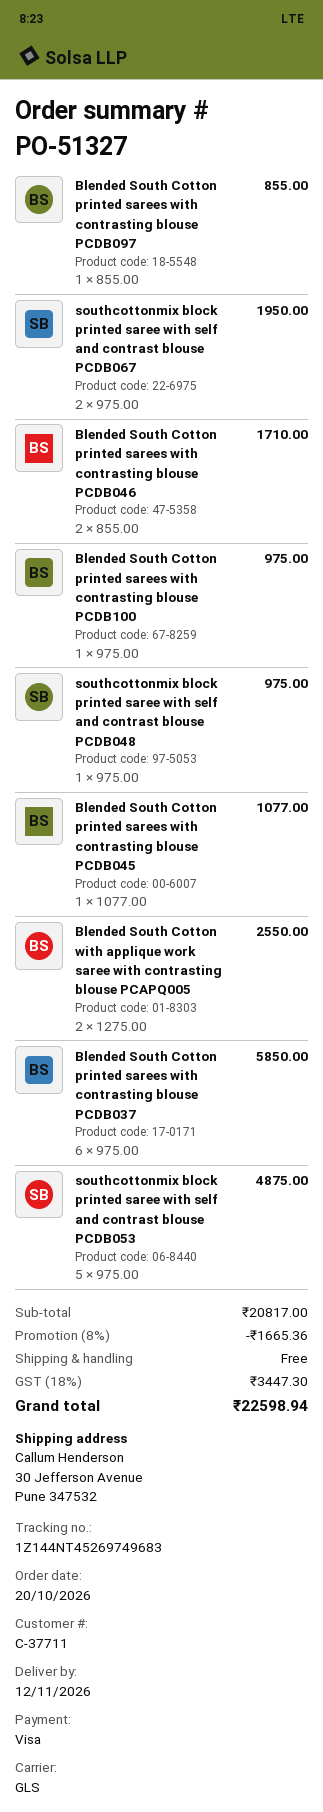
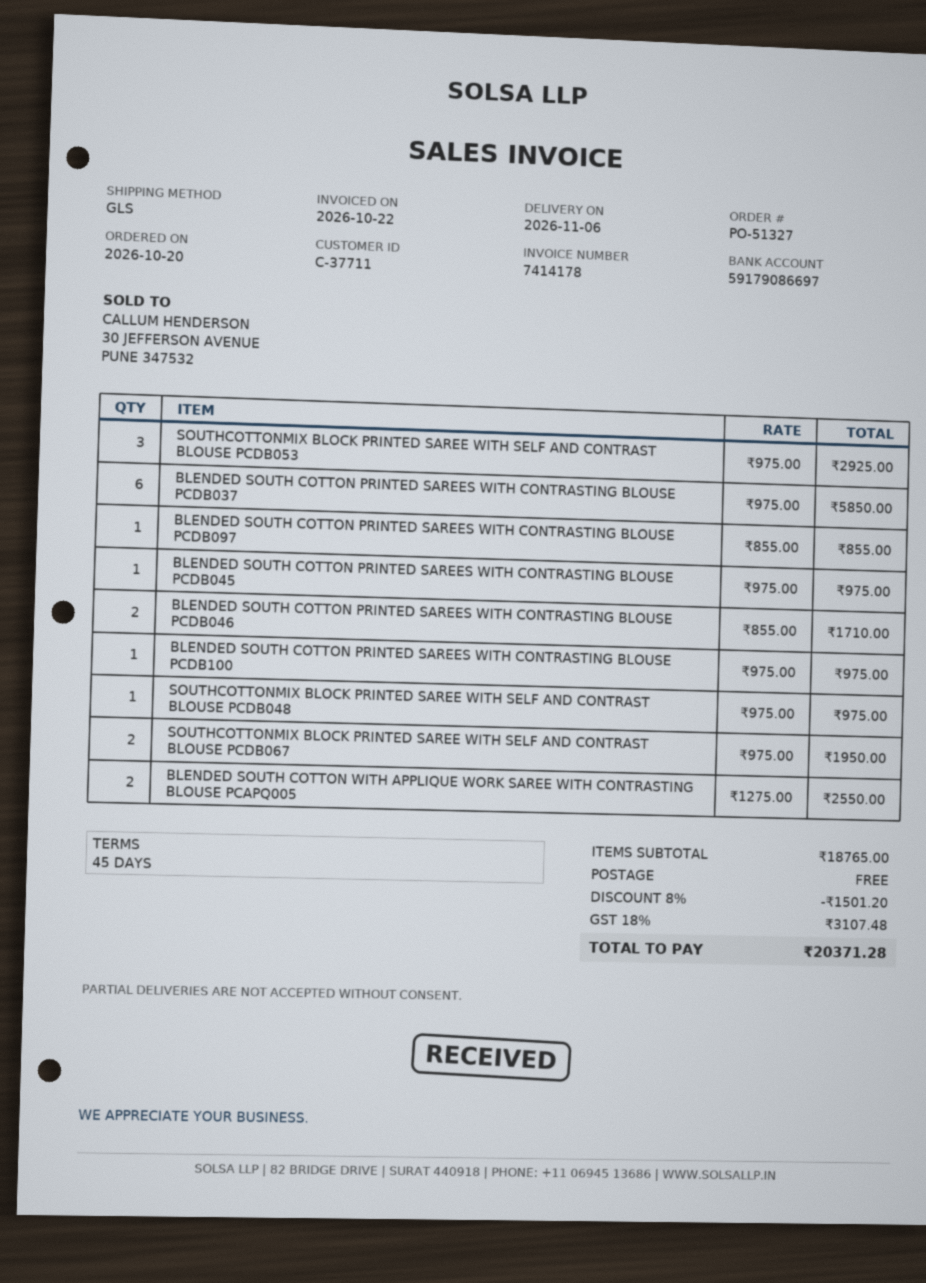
delivery date: 2026-11-12 -> 2026-11-06
Blended South Cotton printed sarees with contrasting blouse PCDB045: 1 x 1077.00 = 1077.00 -> 1 x 975.00 = 975.00
southcottonmix block printed saree with self and contrast blouse PCDB053: 5 x 975.00 = 4875.00 -> 3 x 975.00 = 2925.00
subtotal: 20817.00 -> 18765.00
discount: 8% = 1665.36 -> 8% = 1501.20
tax: 18% = 3447.30 -> 18% = 3107.48
total: 22598.94 -> 20371.28

